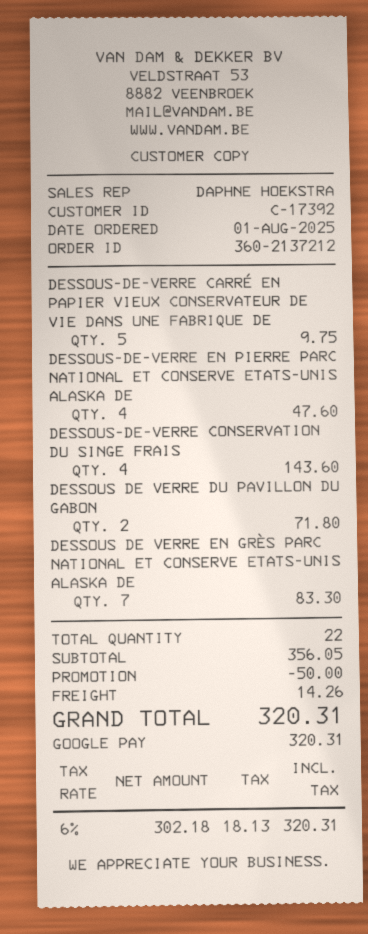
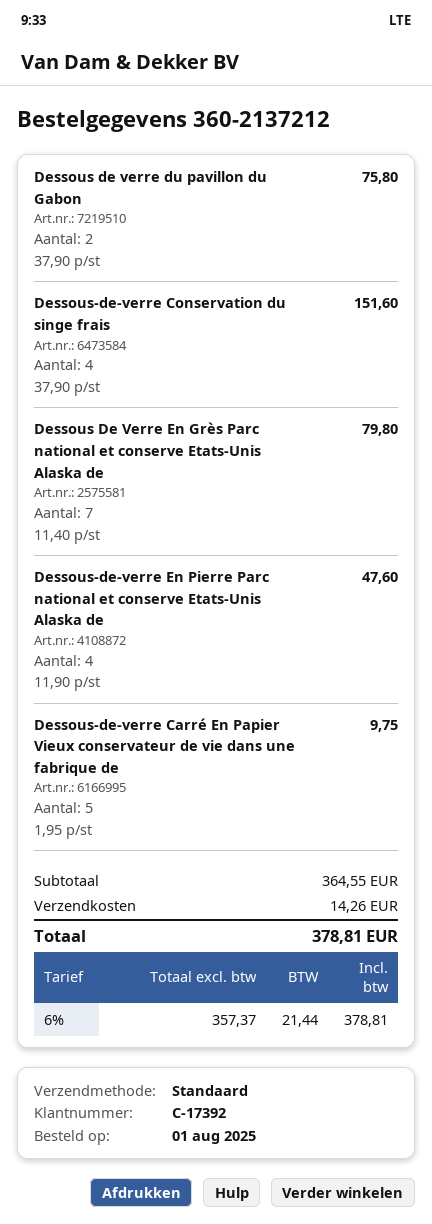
DESSOUS-DE-VERRE CONSERVATION DU SINGE FRAIS: 4 for 143.60 -> 4 for 151.60
DESSOUS DE VERRE DU PAVILLON DU GABON: 2 for 71.80 -> 2 for 75.80
DESSOUS DE VERRE EN GRÈS PARC NATIONAL ET CONSERVE ETATS-UNIS ALASKA DE: 7 for 83.30 -> 7 for 79.80
subtotal: 356.05 -> 364.55
discount: 50.00 -> none
net: 302.18 -> 357.37
tax: 6% = 18.13 -> 6% = 21.44
total: 320.31 -> 378.81

